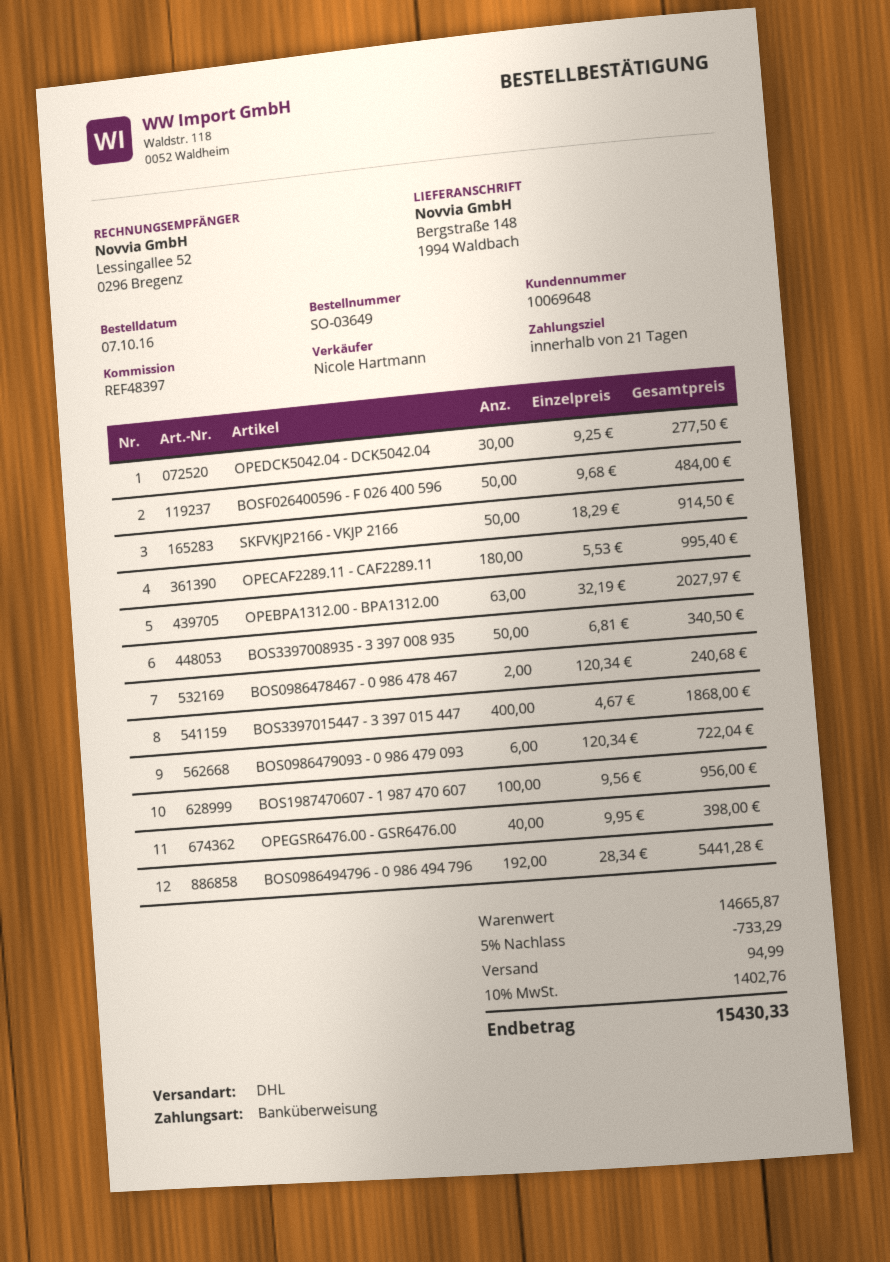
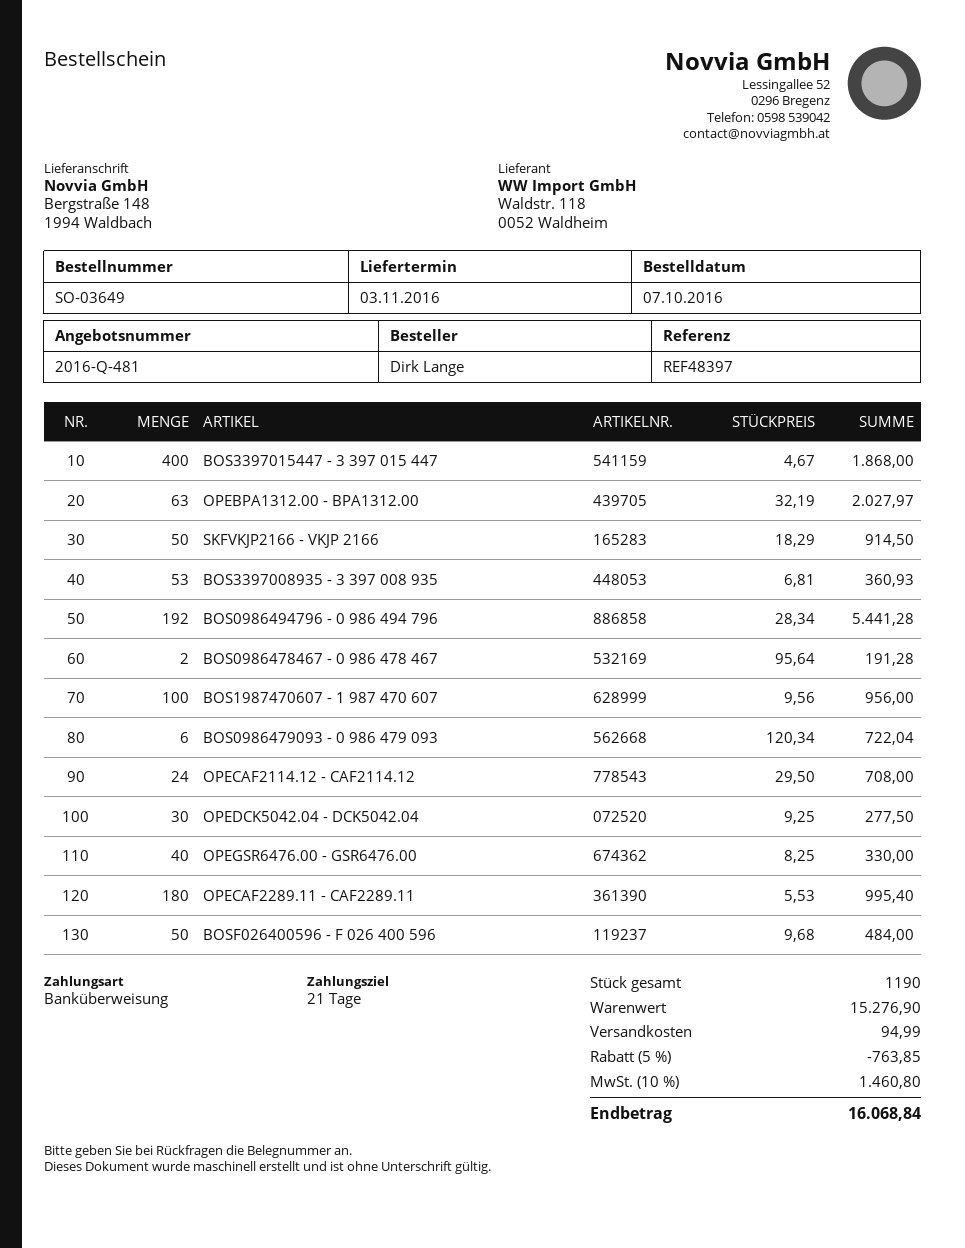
BOS3397008935 - 3 397 008 935: 50 x 6.81 = 340.50 -> 53 x 6.81 = 360.93
BOS0986478467 - 0 986 478 467: 2 x 120.34 = 240.68 -> 2 x 95.64 = 191.28
OPEGSR6476.00 - GSR6476.00: 40 x 9.95 = 398.00 -> 40 x 8.25 = 330.00
OPECAF2114.12 - CAF2114.12: none -> 24 x 29.50 = 708.00
subtotal: 14665.87 -> 15276.90
discount: 5% = 733.29 -> 5% = 763.85
tax: 10% = 1402.76 -> 10% = 1460.80
total: 15430.33 -> 16068.84

